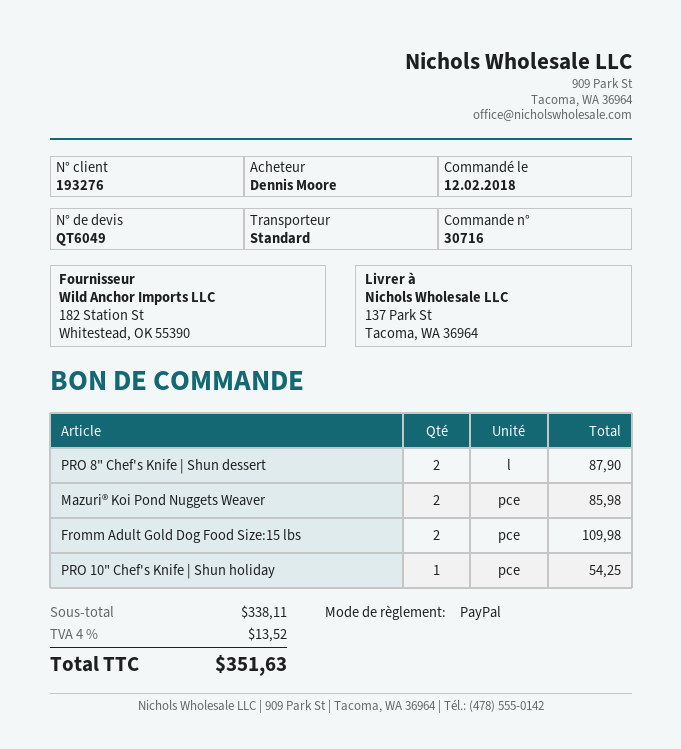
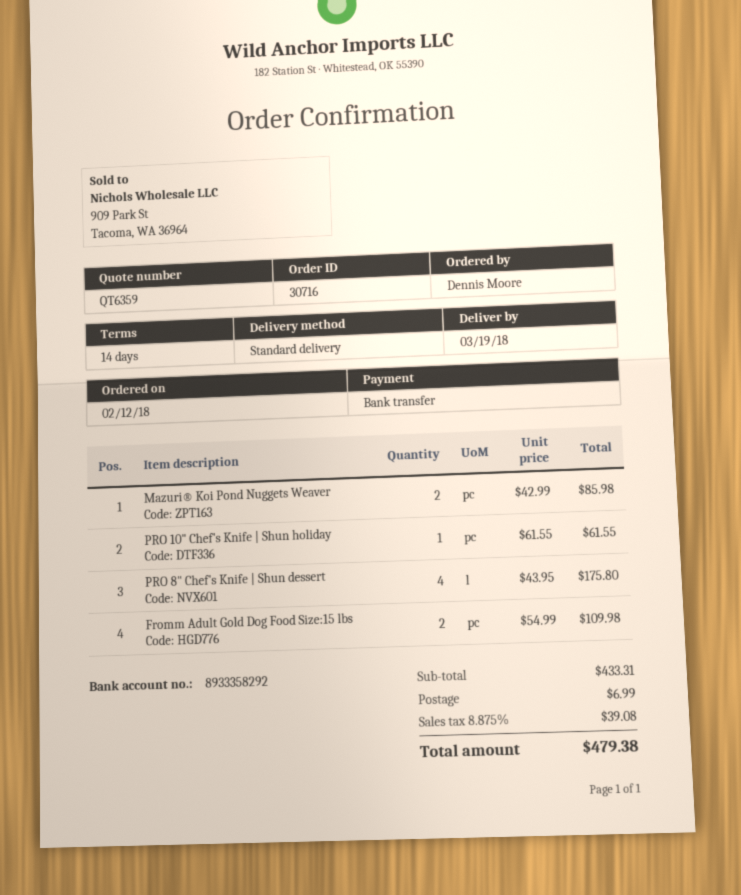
quote number: QT6049 -> QT6359
payment method: PayPal -> bank transfer
PRO 8" Chef's Knife | Shun dessert: 2 for 87.90 -> 4 for 175.80
PRO 10" Chef's Knife | Shun holiday: 1 for 54.25 -> 1 for 61.55
subtotal: 338.11 -> 433.31
shipping: none -> 6.99
tax: 4% = 13.52 -> 8.875% = 39.08
total: 351.63 -> 479.38

